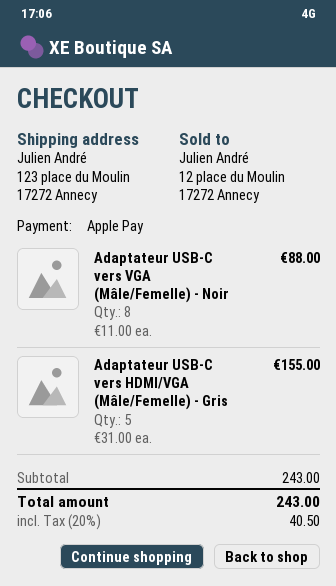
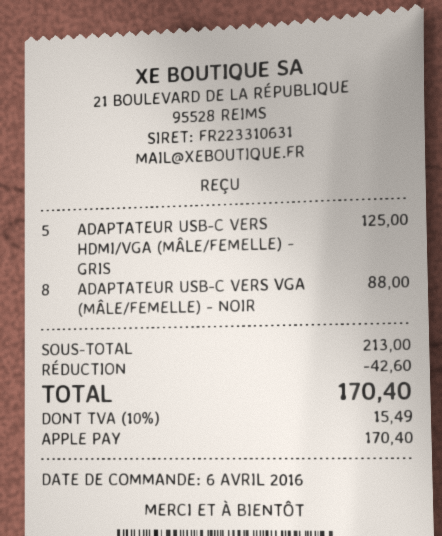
Adaptateur USB-C vers HDMI/VGA (Mâle/Femelle) - Gris: 5 for 155.00 -> 5 for 125.00
subtotal: 243.00 -> 213.00
discount: none -> 42.60
tax: 20% = 40.50 -> 10% = 15.49
total: 243.00 -> 170.40

